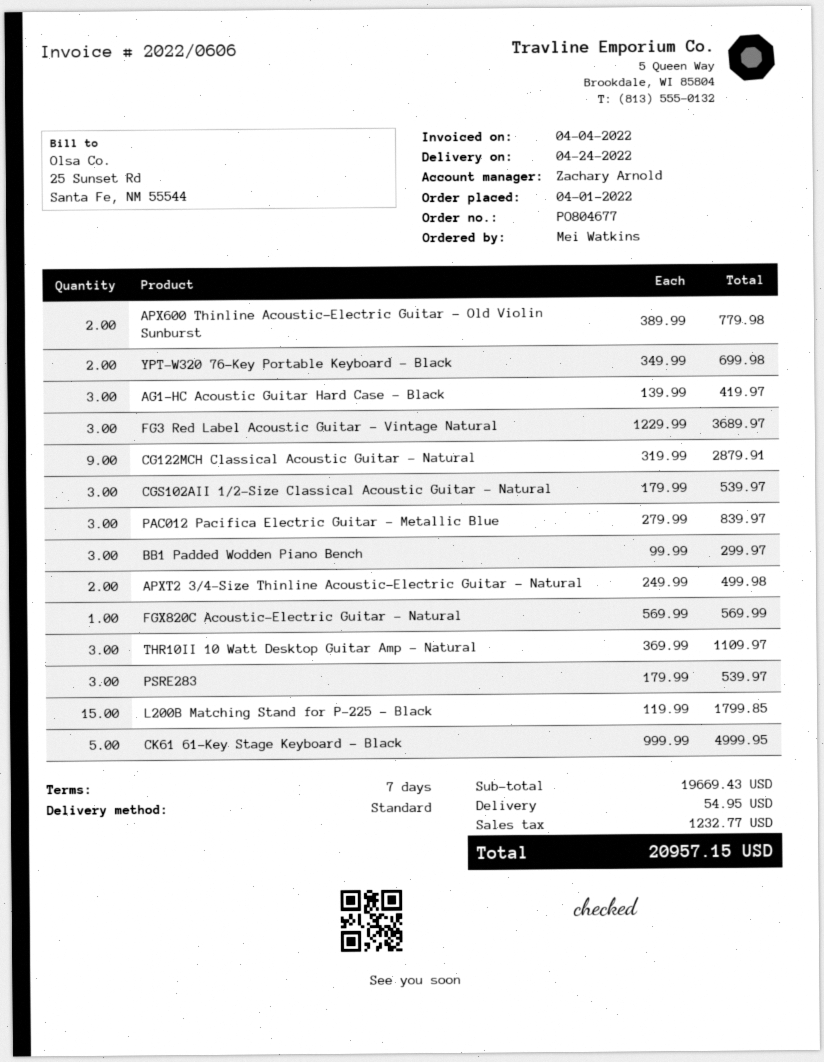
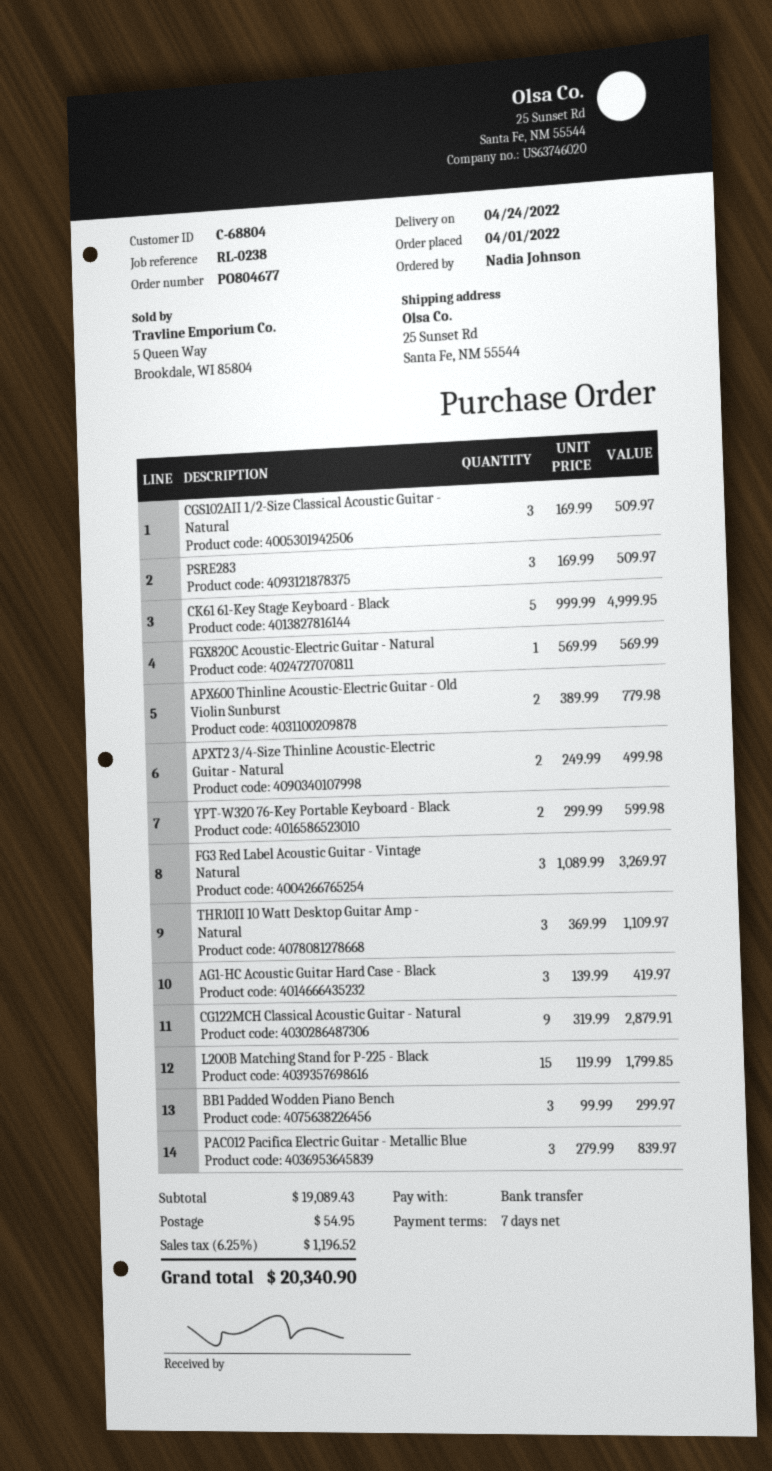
ordered by: Mei Watkins -> Nadia Johnson
YPT-W320 76-Key Portable Keyboard - Black: 2 x 349.99 = 699.98 -> 2 x 299.99 = 599.98
FG3 Red Label Acoustic Guitar - Vintage Natural: 3 x 1229.99 = 3689.97 -> 3 x 1089.99 = 3269.97
CGS102AII 1/2-Size Classical Acoustic Guitar - Natural: 3 x 179.99 = 539.97 -> 3 x 169.99 = 509.97
PSRE283: 3 x 179.99 = 539.97 -> 3 x 169.99 = 509.97
subtotal: 19669.43 -> 19089.43
tax: 1232.77 -> 1196.52
total: 20957.15 -> 20340.90

